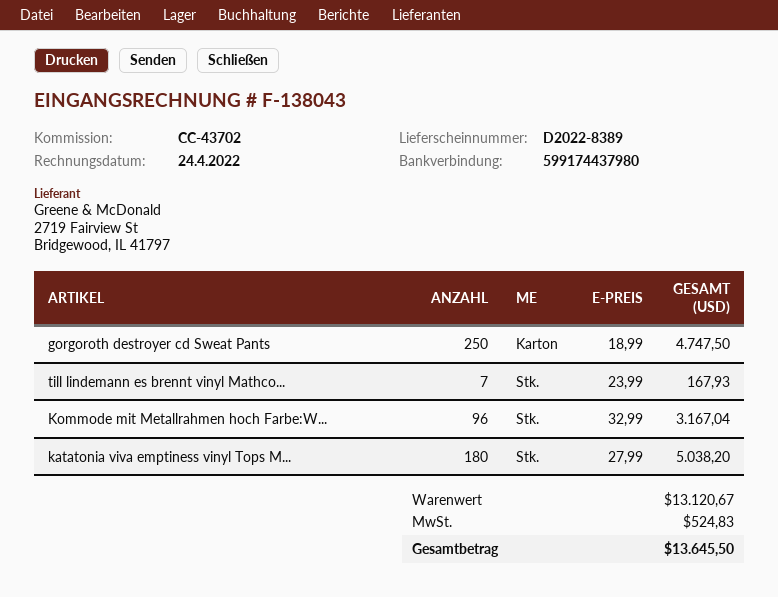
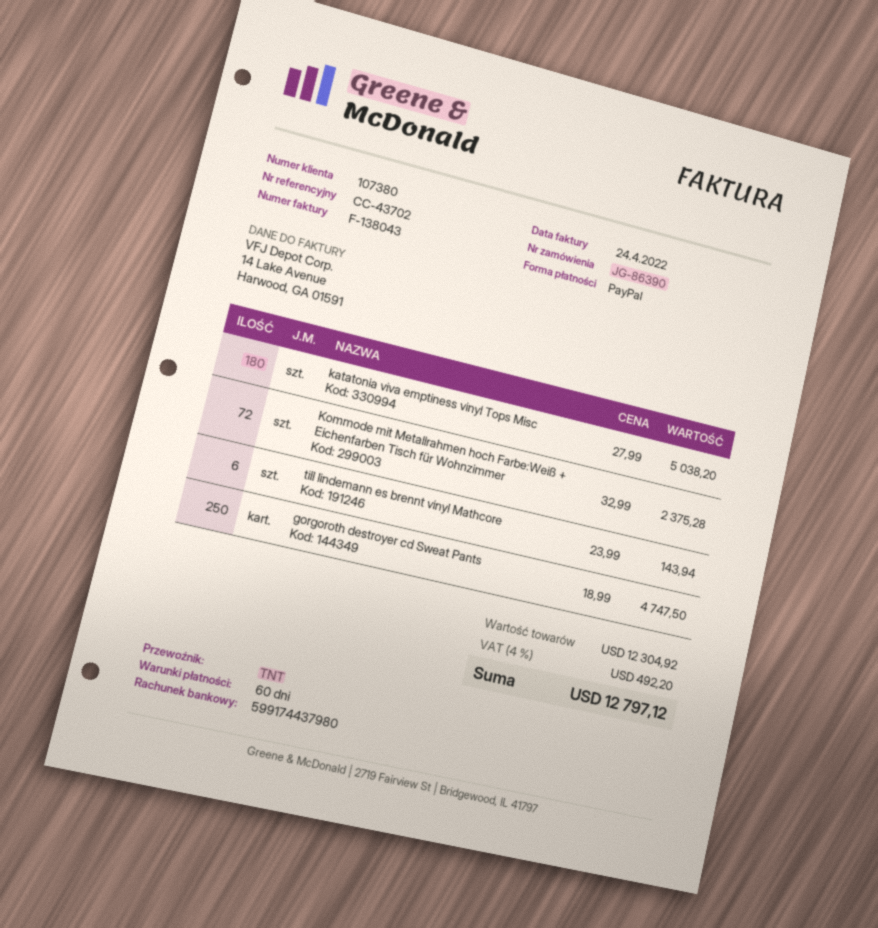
till lindemann es brennt vinyl Mathco...: 7 x 23.99 = 167.93 -> 6 x 23.99 = 143.94
Kommode mit Metallrahmen hoch Farbe:W...: 96 x 32.99 = 3167.04 -> 72 x 32.99 = 2375.28
subtotal: 13120.67 -> 12304.92
tax: 524.83 -> 492.20
total: 13645.50 -> 12797.12

